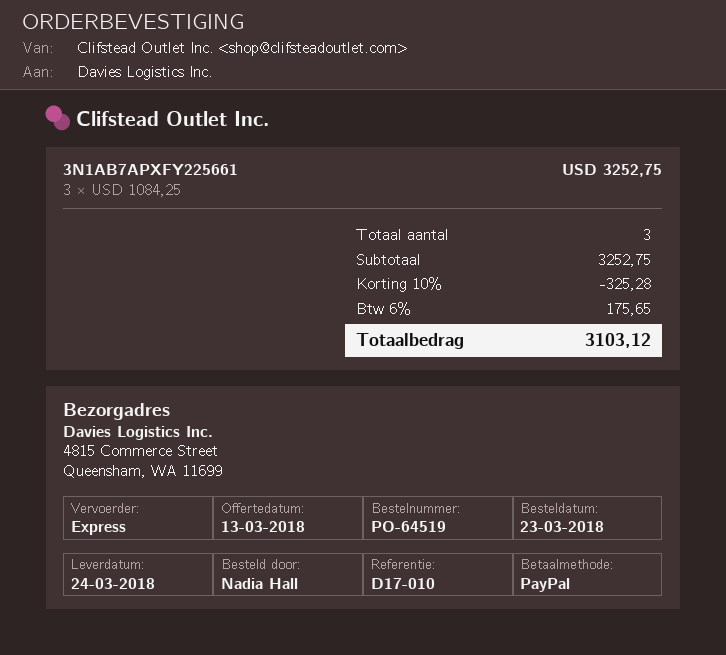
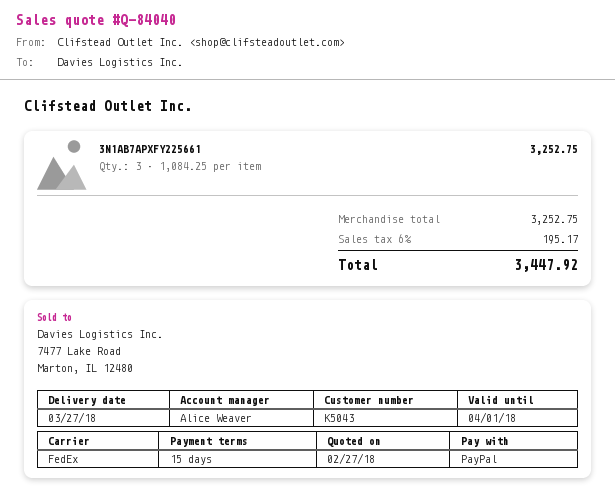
quote date: 2018-03-13 -> 2018-02-27
delivery date: 2018-03-24 -> 2018-03-27
shipping method: express -> FedEx
discount: 10% = 325.28 -> none
tax: 6% = 175.65 -> 6% = 195.17
total: 3103.12 -> 3447.92

